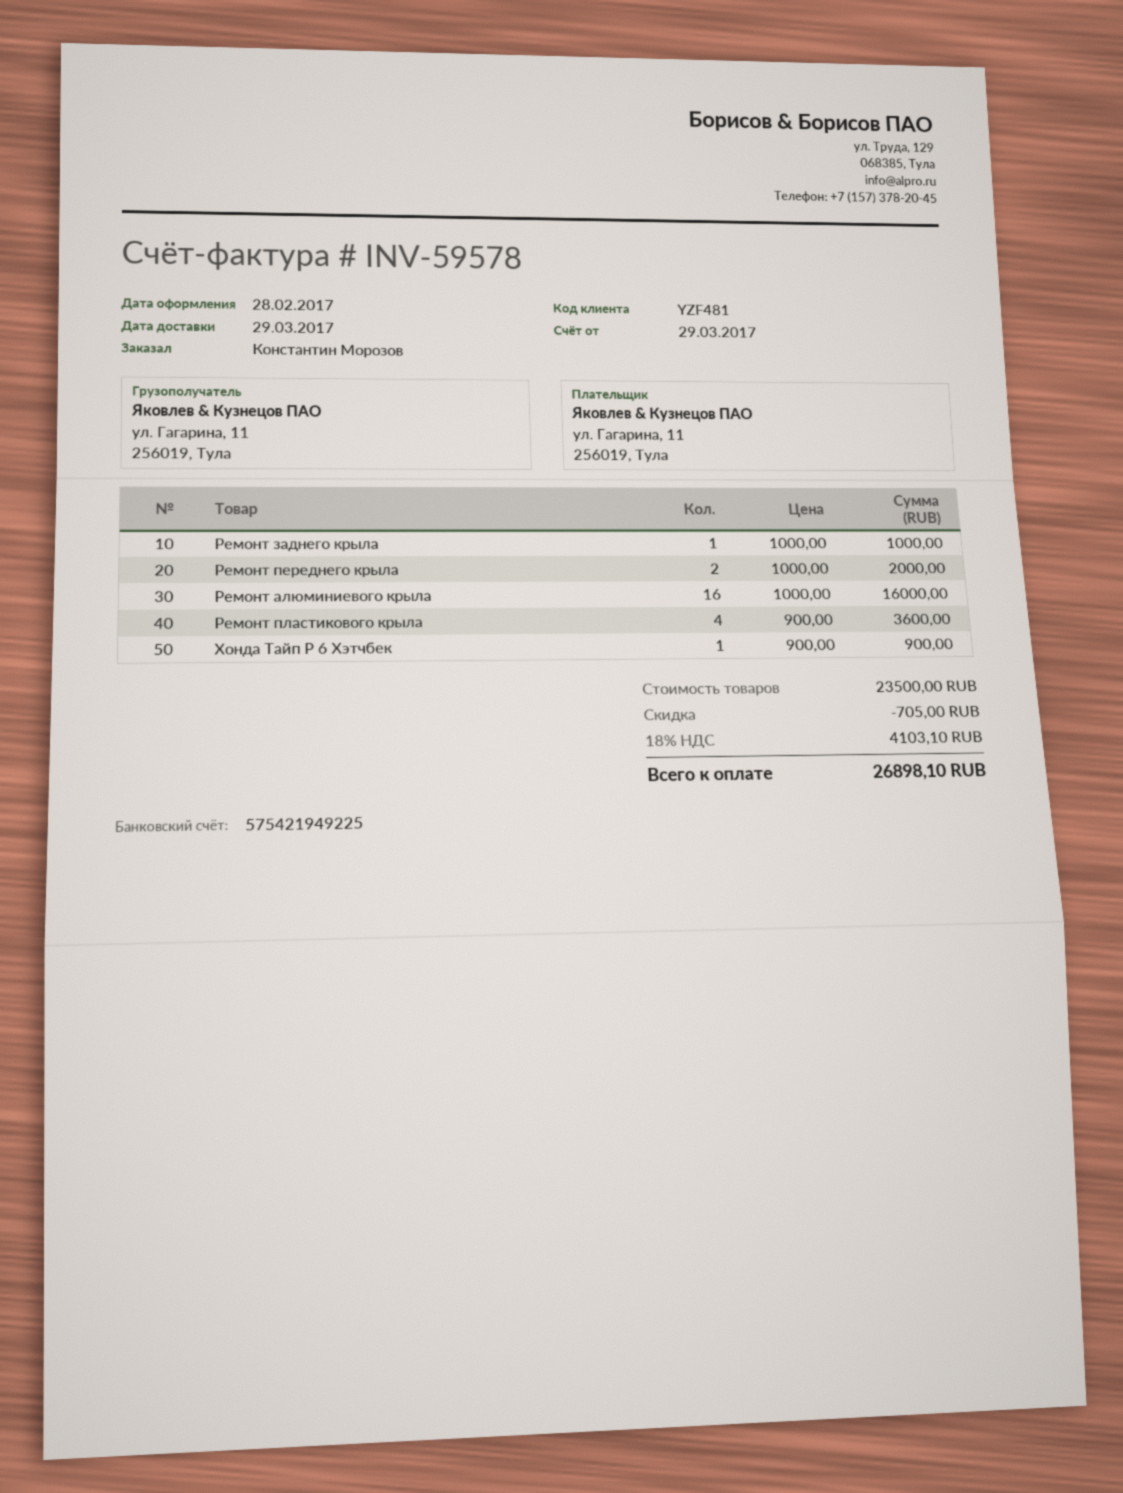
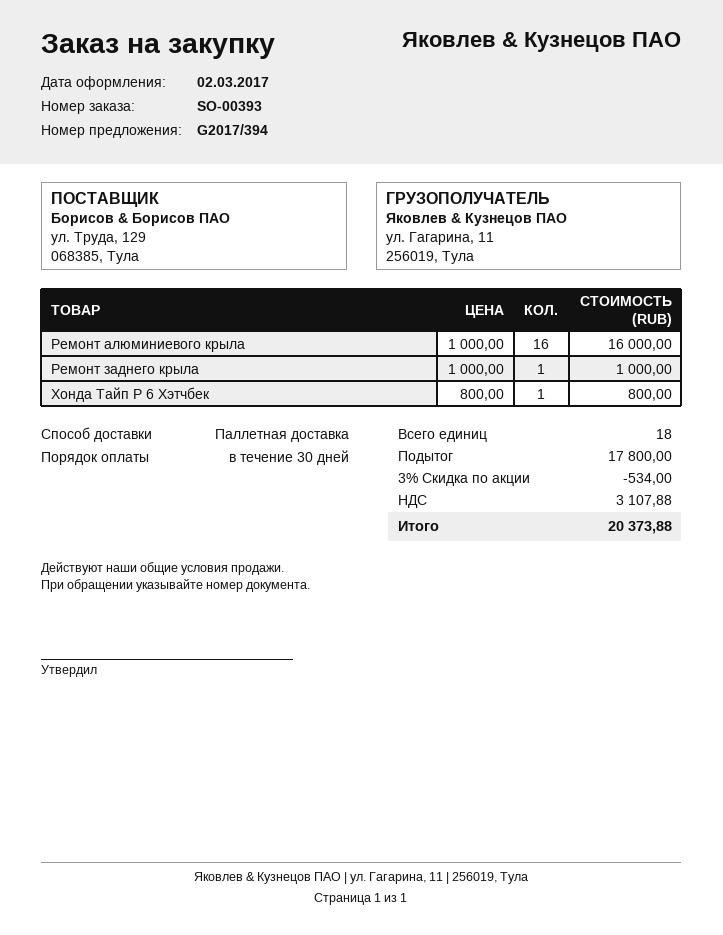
order date: 2017-02-28 -> 2017-03-02
Ремонт переднего крыла: 2 x 1000.00 = 2000.00 -> none
Ремонт пластикового крыла: 4 x 900.00 = 3600.00 -> none
Хонда Тайп Р 6 Хэтчбек: 1 x 900.00 = 900.00 -> 1 x 800.00 = 800.00
subtotal: 23500.00 -> 17800.00
discount: 705.00 -> 534.00
tax: 4103.10 -> 3107.88
total: 26898.10 -> 20373.88

